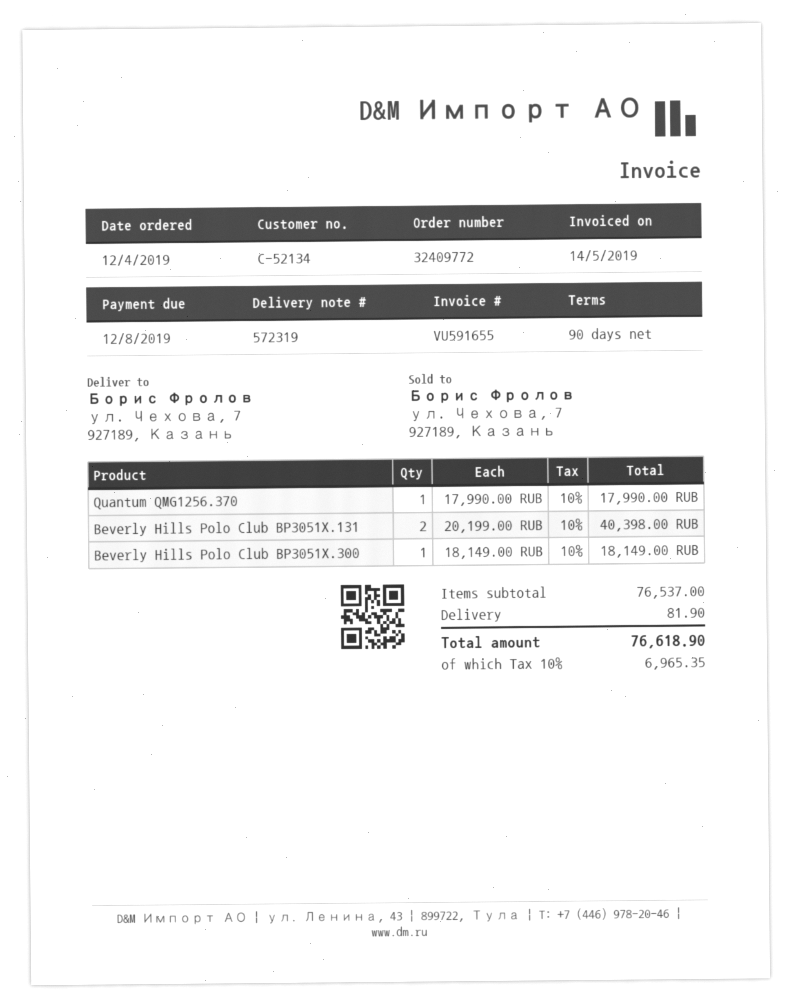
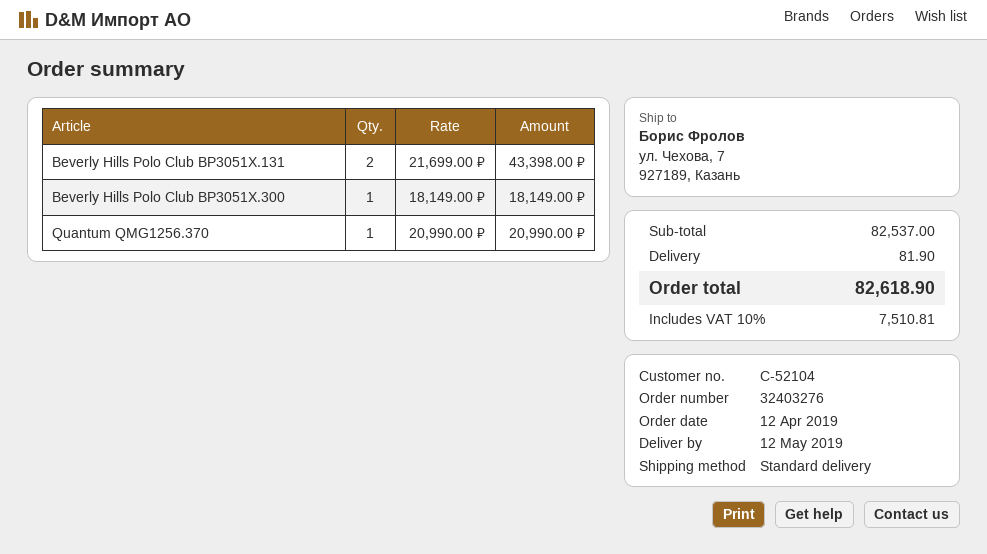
order number: 32409772 -> 32403276
customer number: C-52134 -> C-52104
Quantum QMG1256.370: 1 x 17990.00 = 17990.00 -> 1 x 20990.00 = 20990.00
Beverly Hills Polo Club BP3051X.131: 2 x 20199.00 = 40398.00 -> 2 x 21699.00 = 43398.00
subtotal: 76537.00 -> 82537.00
tax: 10% = 6965.35 -> 10% = 7510.81
total: 76618.90 -> 82618.90

